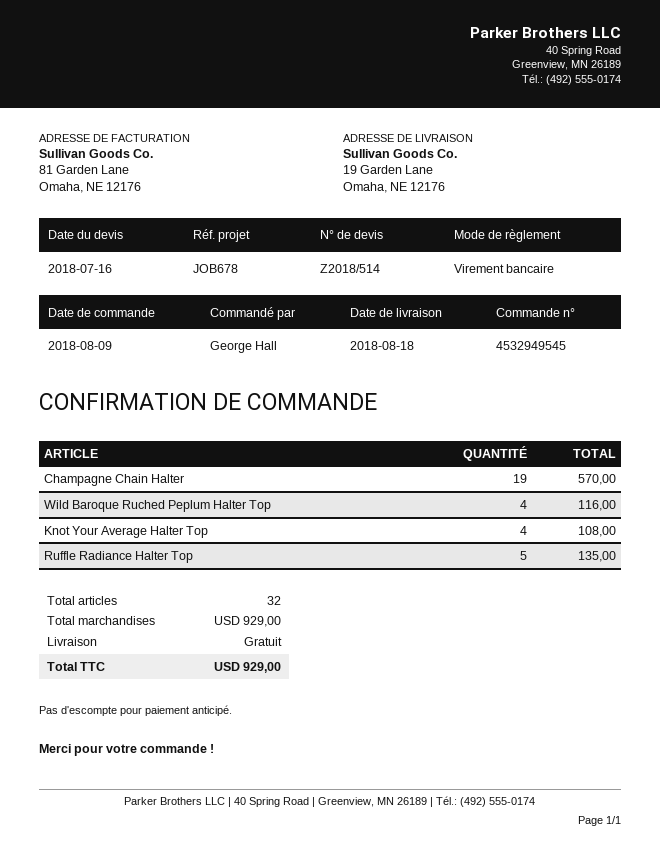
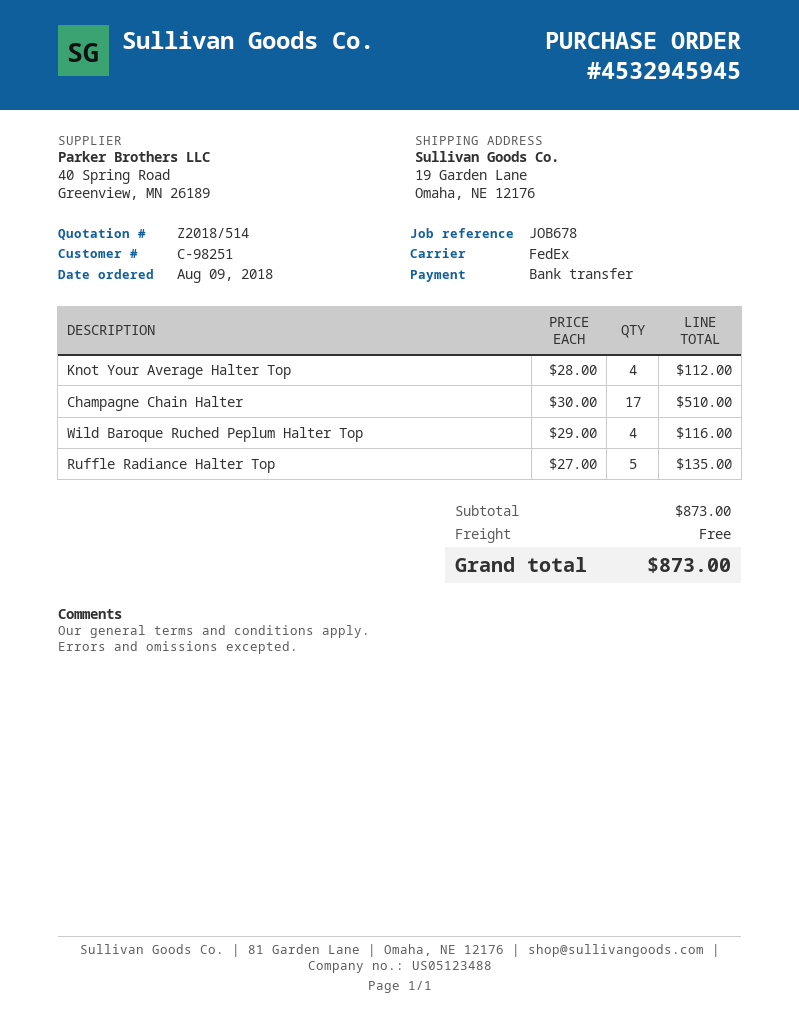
order number: 4532949545 -> 4532945945
Champagne Chain Halter: 19 for 570.00 -> 17 for 510.00
Knot Your Average Halter Top: 4 for 108.00 -> 4 for 112.00
subtotal: 929.00 -> 873.00
total: 929.00 -> 873.00

